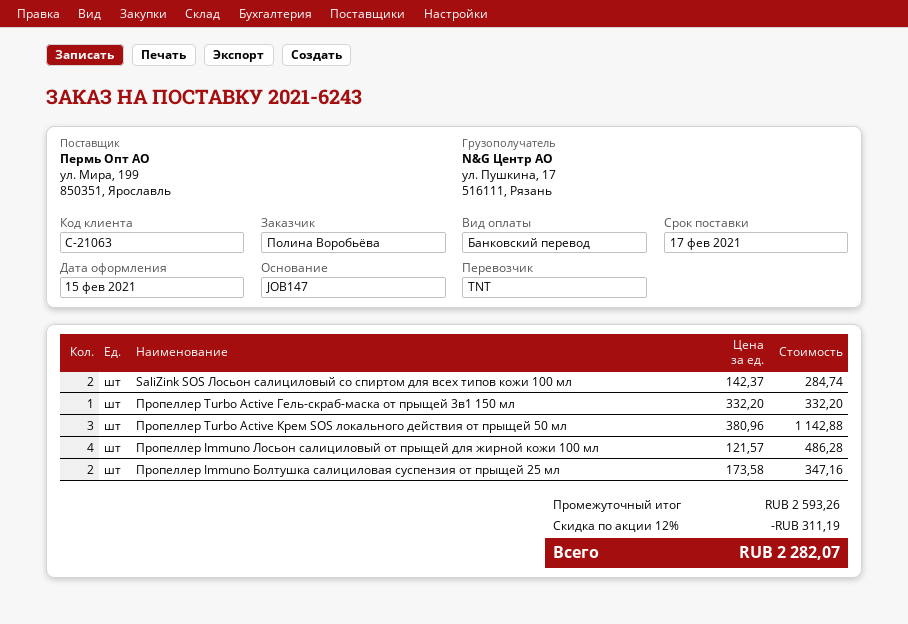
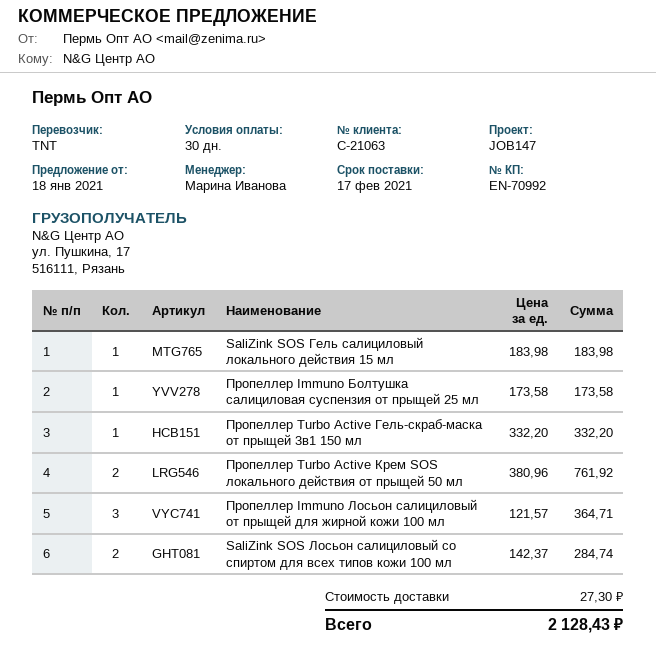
Пропеллер Turbo Active Крем SOS локального действия от прыщей 50 мл: 3 x 380.96 = 1142.88 -> 2 x 380.96 = 761.92
Пропеллер Immuno Лосьон салициловый от прыщей для жирной кожи 100 мл: 4 x 121.57 = 486.28 -> 3 x 121.57 = 364.71
Пропеллер Immuno Болтушка салициловая суспензия от прыщей 25 мл: 2 x 173.58 = 347.16 -> 1 x 173.58 = 173.58
SaliZink SOS Гель салициловый локального действия 15 мл: none -> 1 x 183.98 = 183.98
discount: 12% = 311.19 -> none
shipping: none -> 27.30
total: 2282.07 -> 2128.43

